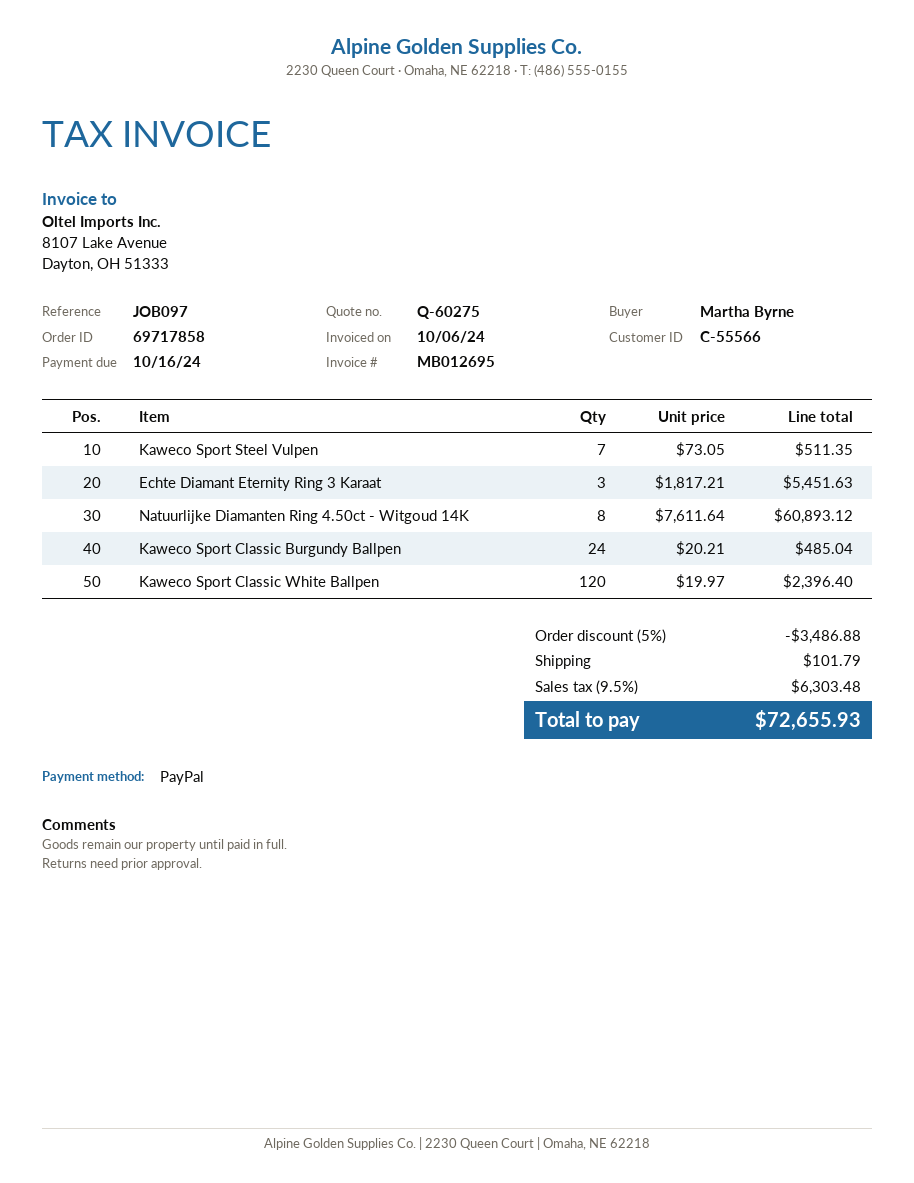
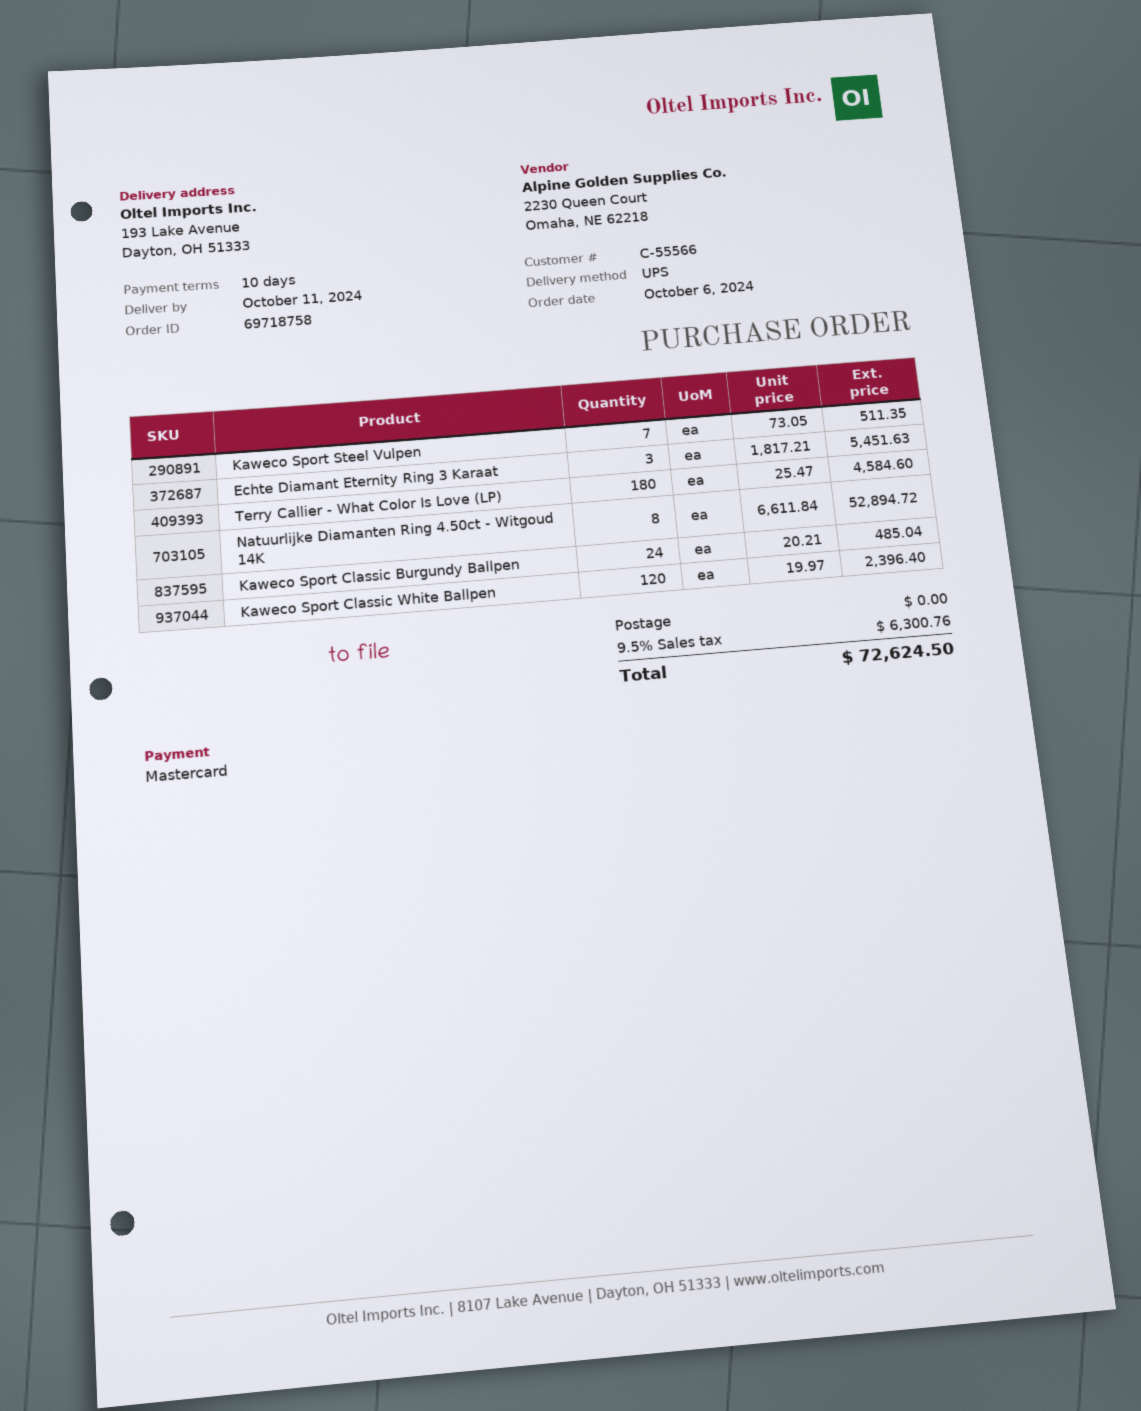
order number: 69717858 -> 69718758
payment method: PayPal -> Mastercard
Natuurlijke Diamanten Ring 4.50ct - Witgoud 14K: 8 x 7611.64 = 60893.12 -> 8 x 6611.84 = 52894.72
Terry Callier - What Color Is Love (LP): none -> 180 x 25.47 = 4584.60
discount: 5% = 3486.88 -> none
shipping: 101.79 -> 0.00
tax: 9.5% = 6303.48 -> 9.5% = 6300.76
total: 72655.93 -> 72624.50

